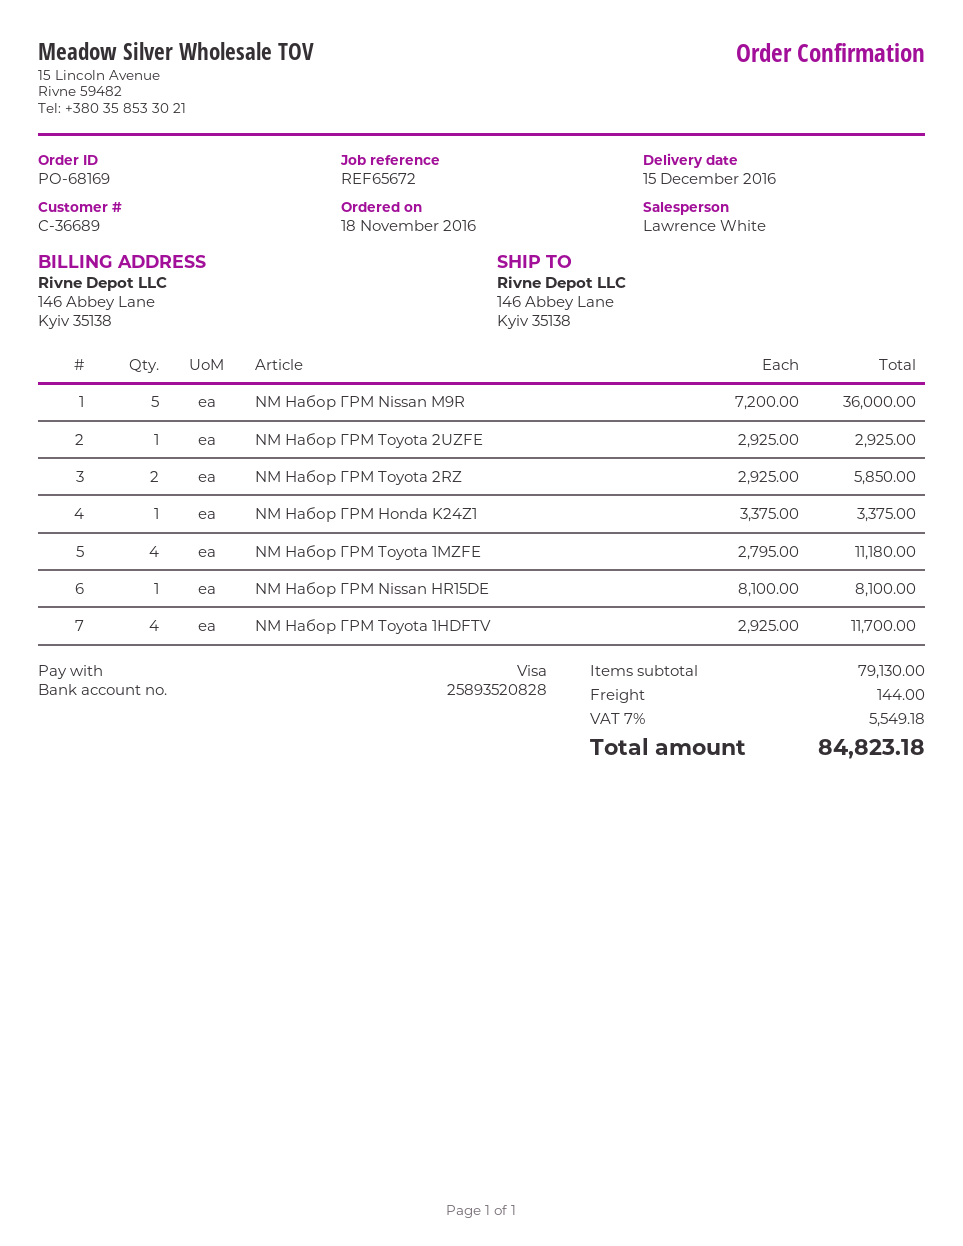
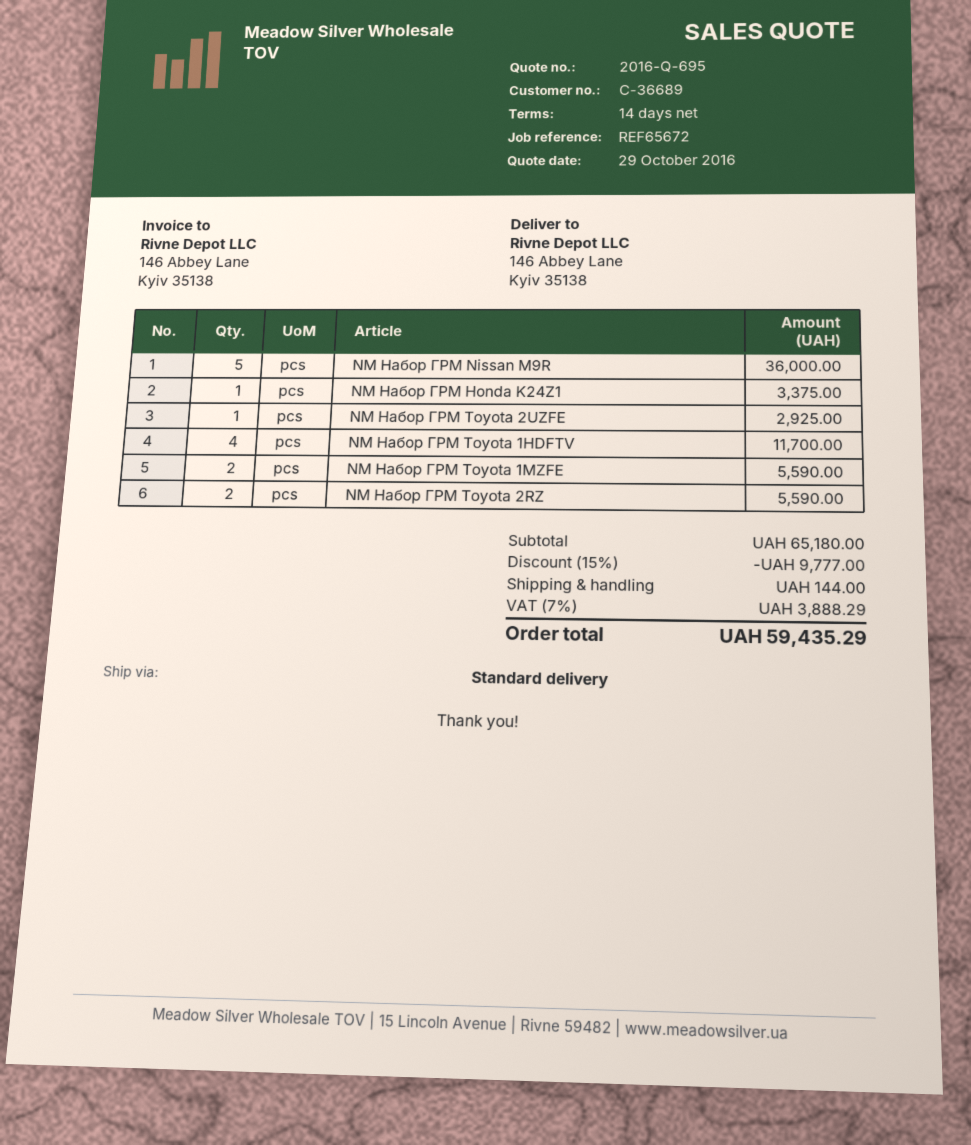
NM Набор ГРМ Toyota 2RZ: 2 for 5850.00 -> 2 for 5590.00
NM Набор ГРМ Toyota 1MZFE: 4 for 11180.00 -> 2 for 5590.00
NM Набор ГРМ Nissan HR15DE: 1 for 8100.00 -> none
subtotal: 79130.00 -> 65180.00
discount: none -> 15% = 9777.00
tax: 7% = 5549.18 -> 7% = 3888.29
total: 84823.18 -> 59435.29

